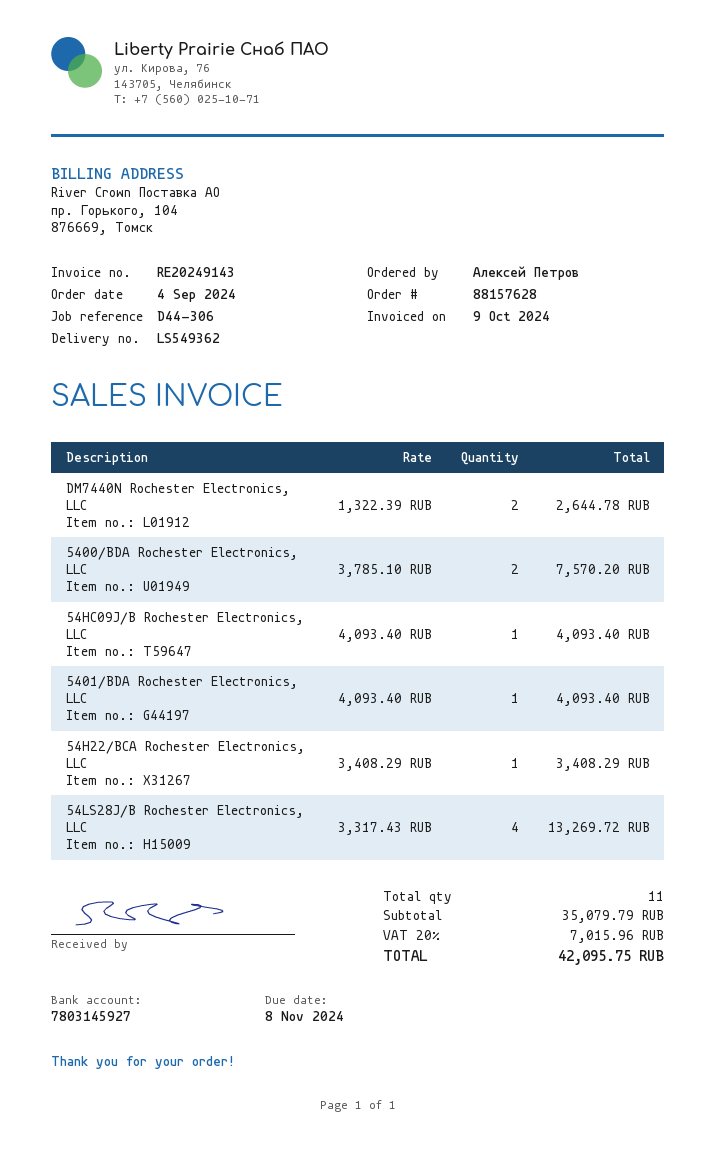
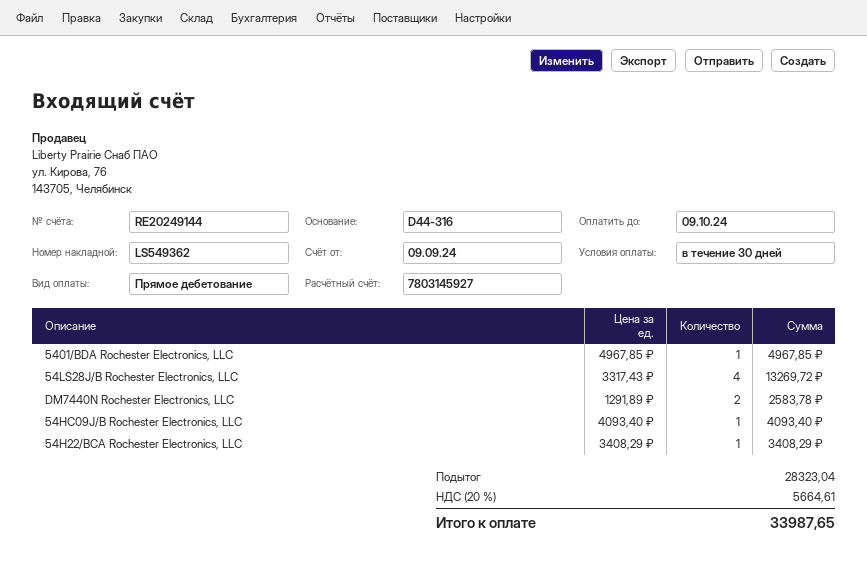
invoice number: RE20249143 -> RE20249144
invoice date: 2024-10-09 -> 2024-09-09
due date: 2024-11-08 -> 2024-10-09
reference: D44-306 -> D44-316
DM7440N Rochester Electronics, LLC: 2 x 1322.39 = 2644.78 -> 2 x 1291.89 = 2583.78
5400/BDA Rochester Electronics, LLC: 2 x 3785.10 = 7570.20 -> none
5401/BDA Rochester Electronics, LLC: 1 x 4093.40 = 4093.40 -> 1 x 4967.85 = 4967.85
subtotal: 35079.79 -> 28323.04
tax: 20% = 7015.96 -> 20% = 5664.61
total: 42095.75 -> 33987.65

